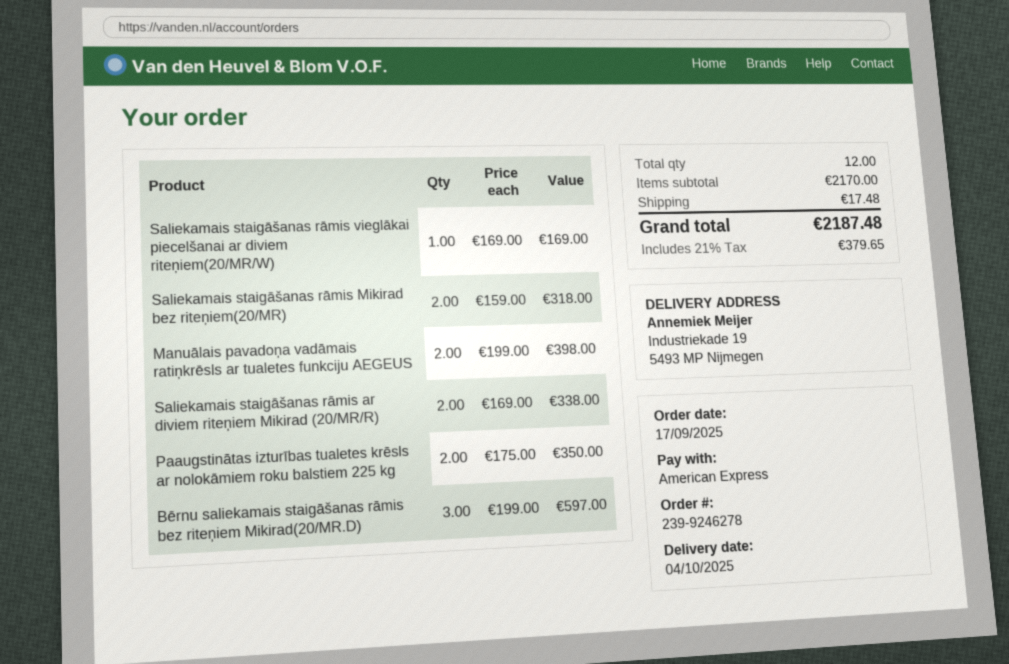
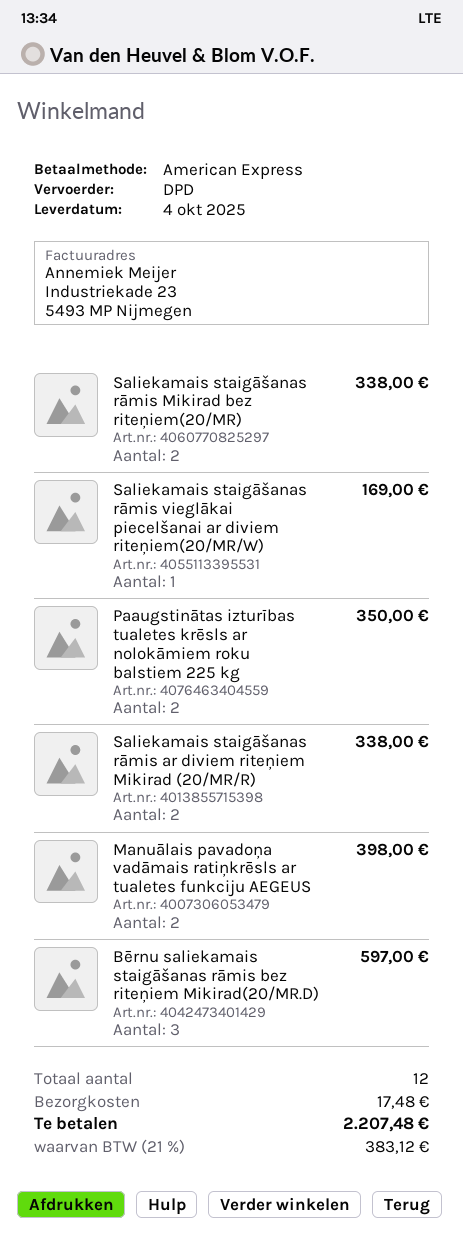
Saliekamais staigāšanas rāmis Mikirad bez riteņiem(20/MR): 2 for 318.00 -> 2 for 338.00
tax: 21% = 379.65 -> 21% = 383.12
total: 2187.48 -> 2207.48

